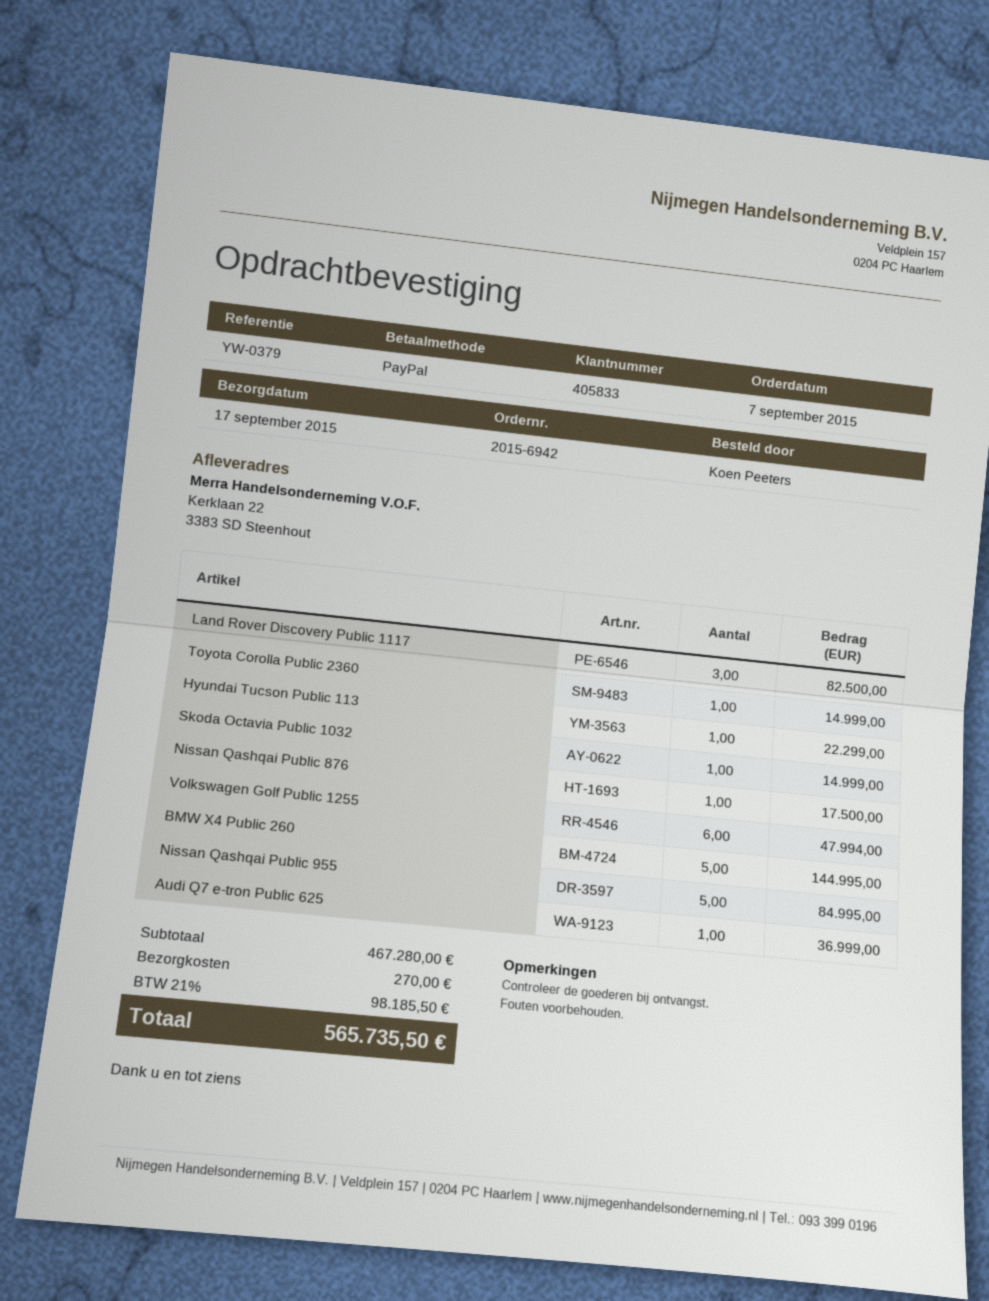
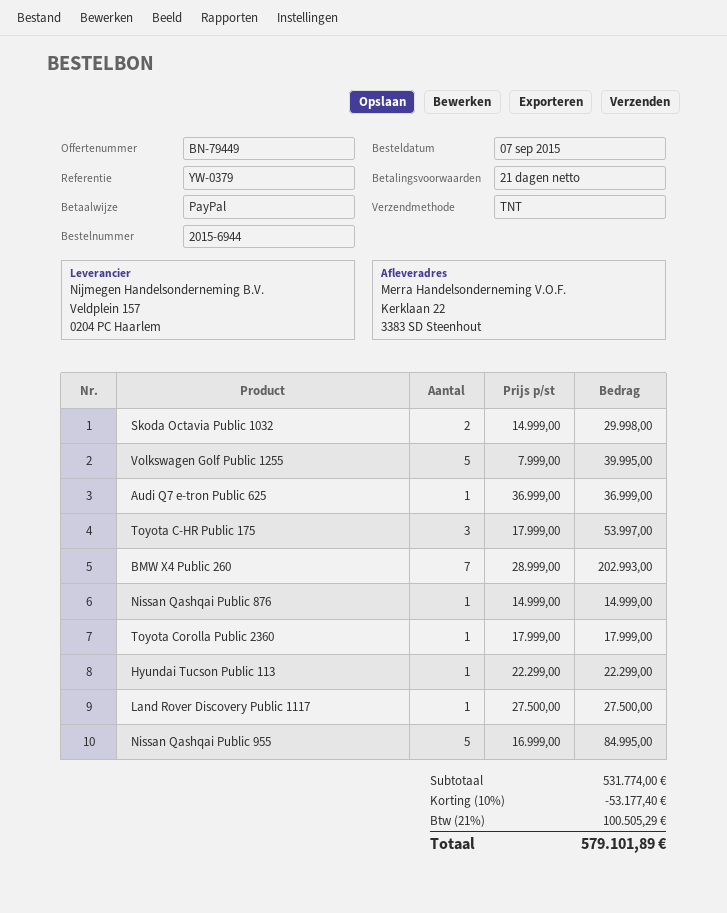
order number: 2015-6942 -> 2015-6944
Land Rover Discovery Public 1117: 3 for 82500.00 -> 1 for 27500.00
Toyota Corolla Public 2360: 1 for 14999.00 -> 1 for 17999.00
Skoda Octavia Public 1032: 1 for 14999.00 -> 2 for 29998.00
Nissan Qashqai Public 876: 1 for 17500.00 -> 1 for 14999.00
Volkswagen Golf Public 1255: 6 for 47994.00 -> 5 for 39995.00
BMW X4 Public 260: 5 for 144995.00 -> 7 for 202993.00
Toyota C-HR Public 175: none -> 3 for 53997.00
subtotal: 467280.00 -> 531774.00
discount: none -> 10% = 53177.40
shipping: 270.00 -> none
tax: 21% = 98185.50 -> 21% = 100505.29
total: 565735.50 -> 579101.89

